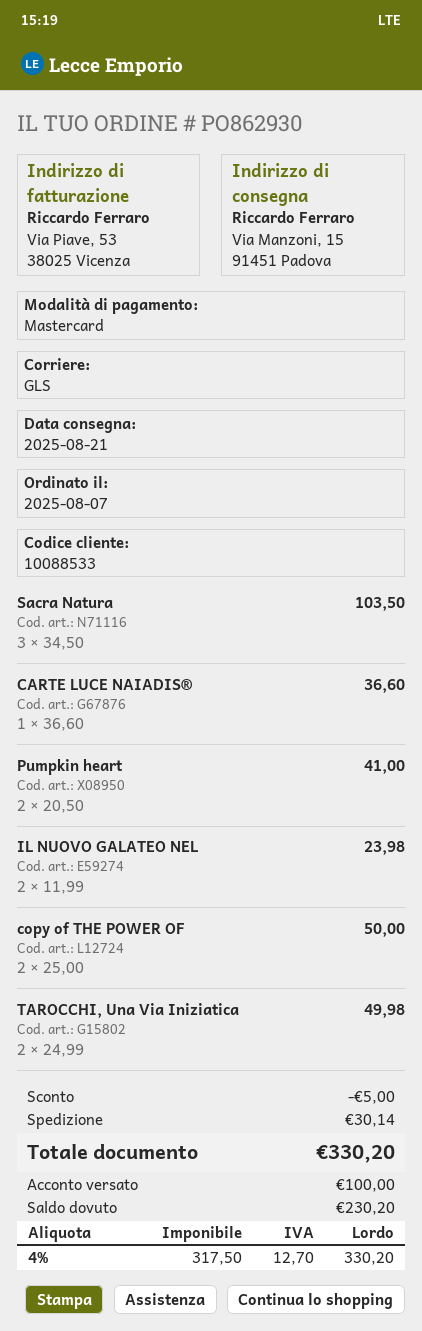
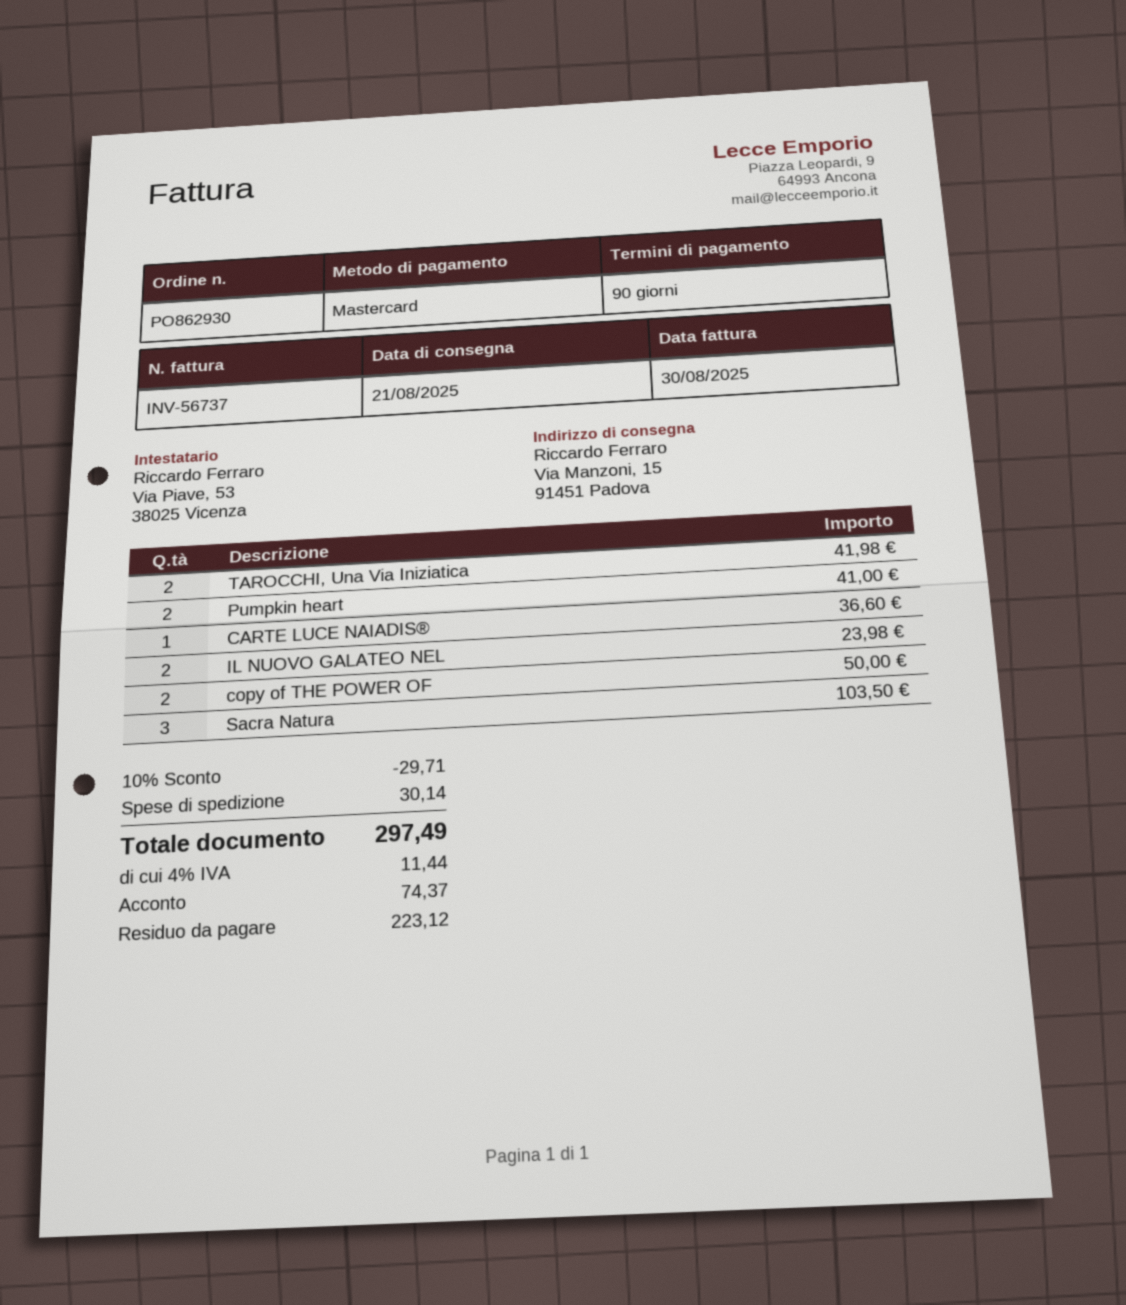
TAROCCHI, Una Via Iniziatica: 2 for 49.98 -> 2 for 41.98
discount: 5.00 -> 29.71
tax: 4% = 12.70 -> 4% = 11.44
total: 330.20 -> 297.49
deposit: 100.00 -> 74.37
balance: 230.20 -> 223.12

